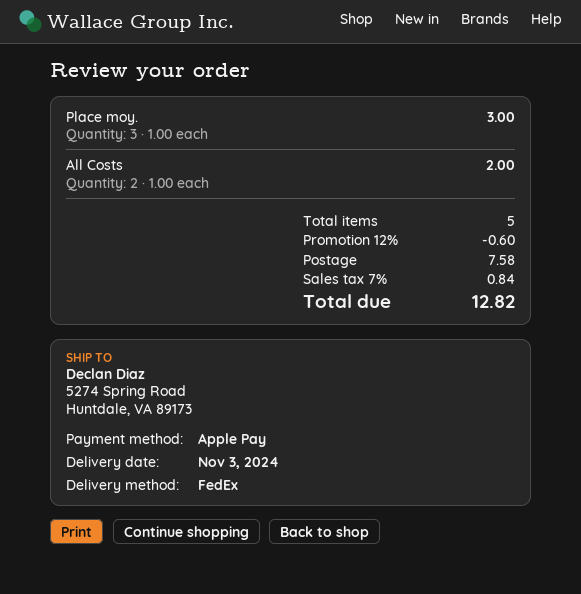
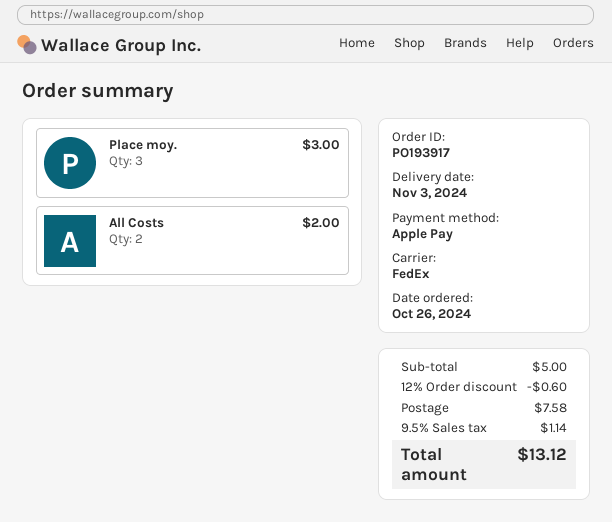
tax: 7% = 0.84 -> 9.5% = 1.14
total: 12.82 -> 13.12

